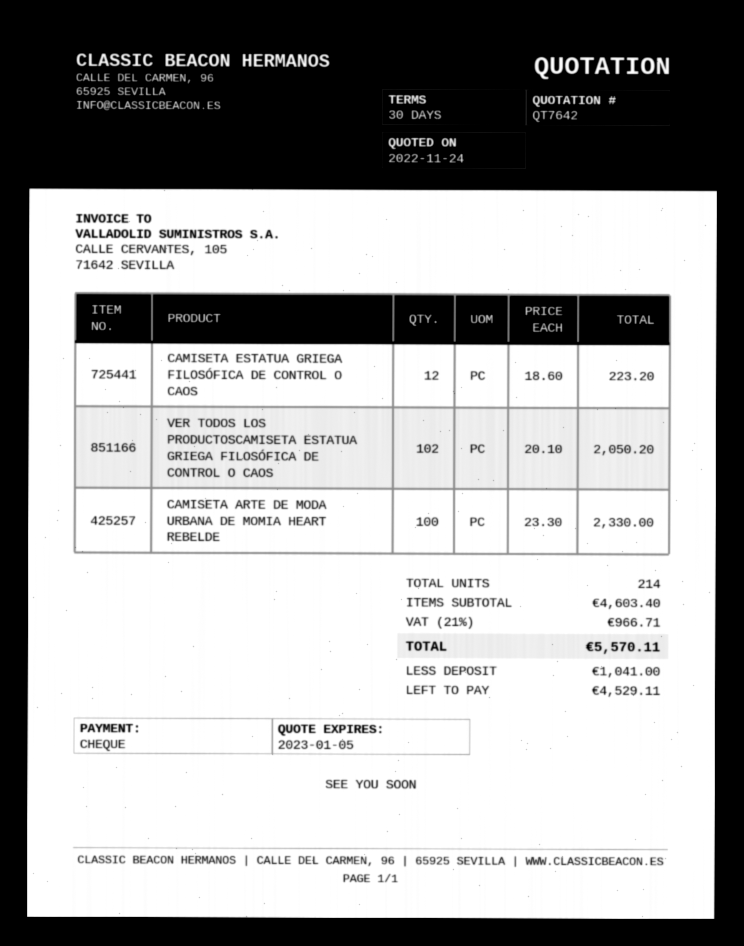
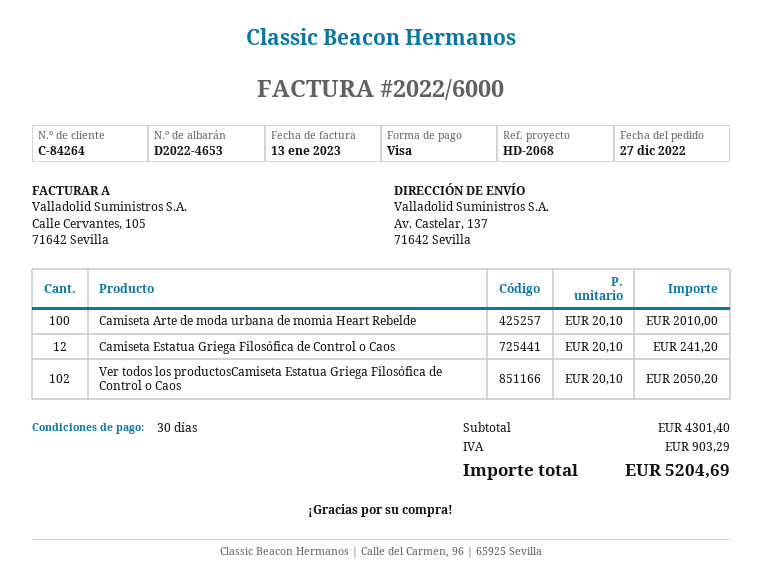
payment method: cheque -> Visa
CAMISETA ESTATUA GRIEGA FILOSÓFICA DE CONTROL O CAOS: 12 x 18.60 = 223.20 -> 12 x 20.10 = 241.20
CAMISETA ARTE DE MODA URBANA DE MOMIA HEART REBELDE: 100 x 23.30 = 2330.00 -> 100 x 20.10 = 2010.00
subtotal: 4603.40 -> 4301.40
tax: 966.71 -> 903.29
total: 5570.11 -> 5204.69

